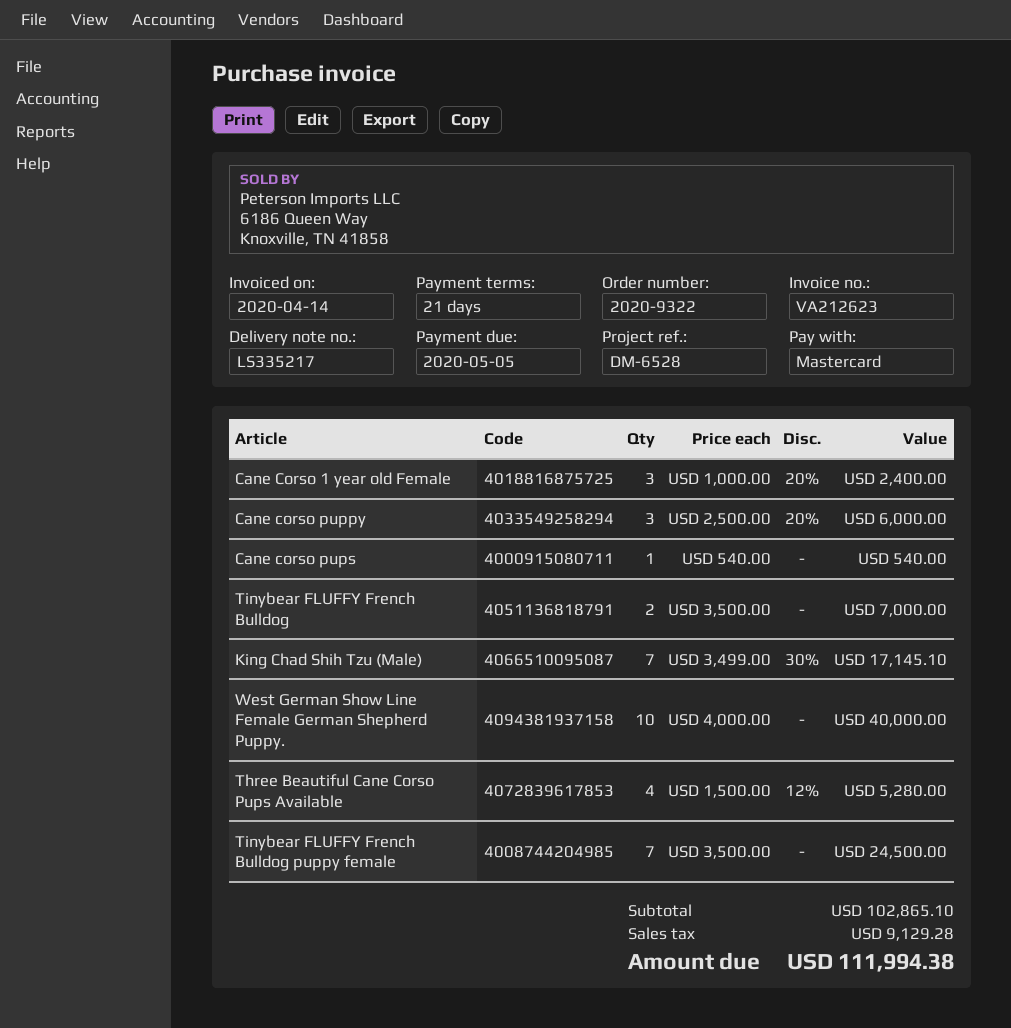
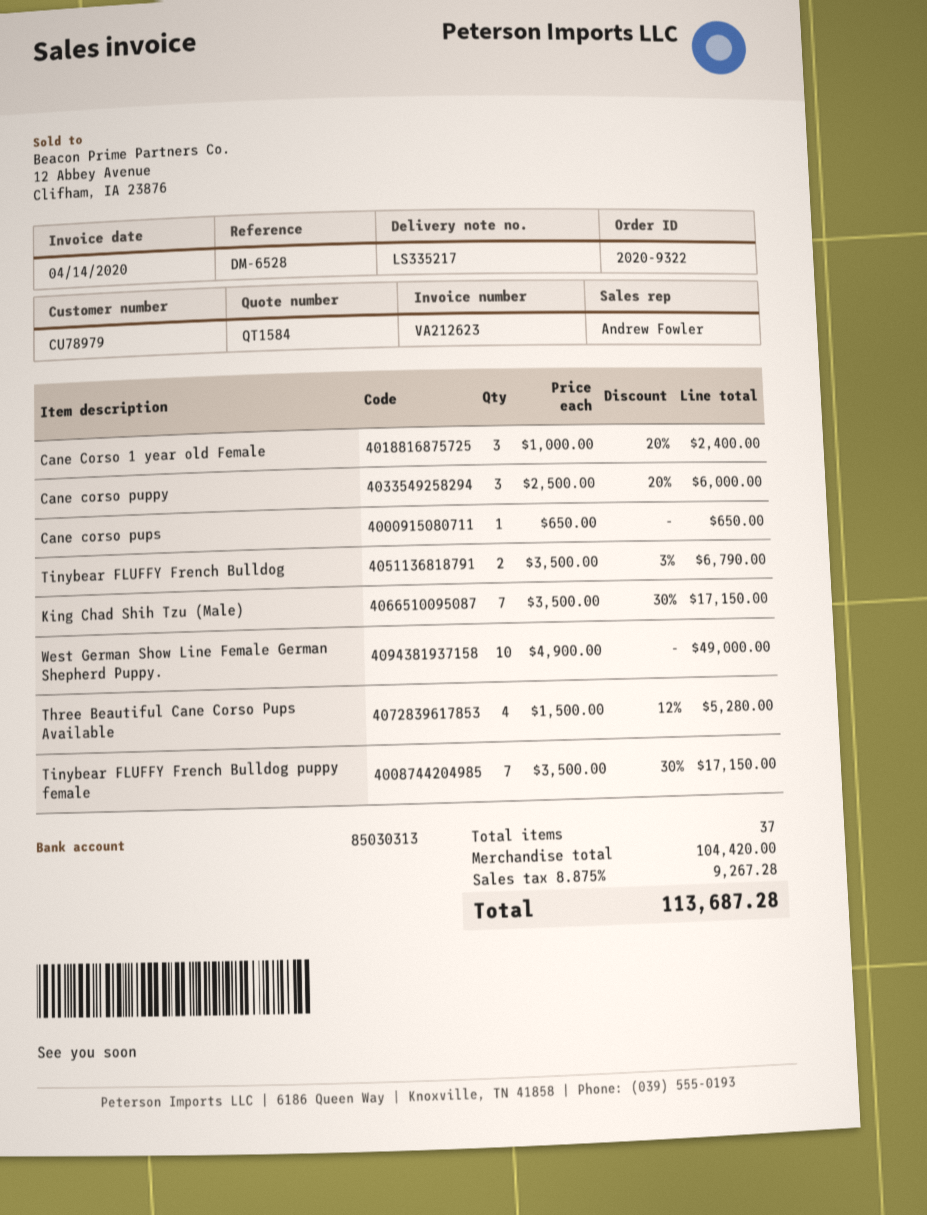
Cane corso pups: 1 x 540.00 = 540.00 -> 1 x 650.00 = 650.00
Tinybear FLUFFY French Bulldog: 2 x 3500.00 = 7000.00 -> 2 x 3500.00 - 3% = 6790.00
King Chad Shih Tzu (Male): 7 x 3499.00 - 30% = 17145.10 -> 7 x 3500.00 - 30% = 17150.00
West German Show Line Female German Shepherd Puppy.: 10 x 4000.00 = 40000.00 -> 10 x 4900.00 = 49000.00
Tinybear FLUFFY French Bulldog puppy female: 7 x 3500.00 = 24500.00 -> 7 x 3500.00 - 30% = 17150.00
subtotal: 102865.10 -> 104420.00
tax: 9129.28 -> 9267.28
total: 111994.38 -> 113687.28

